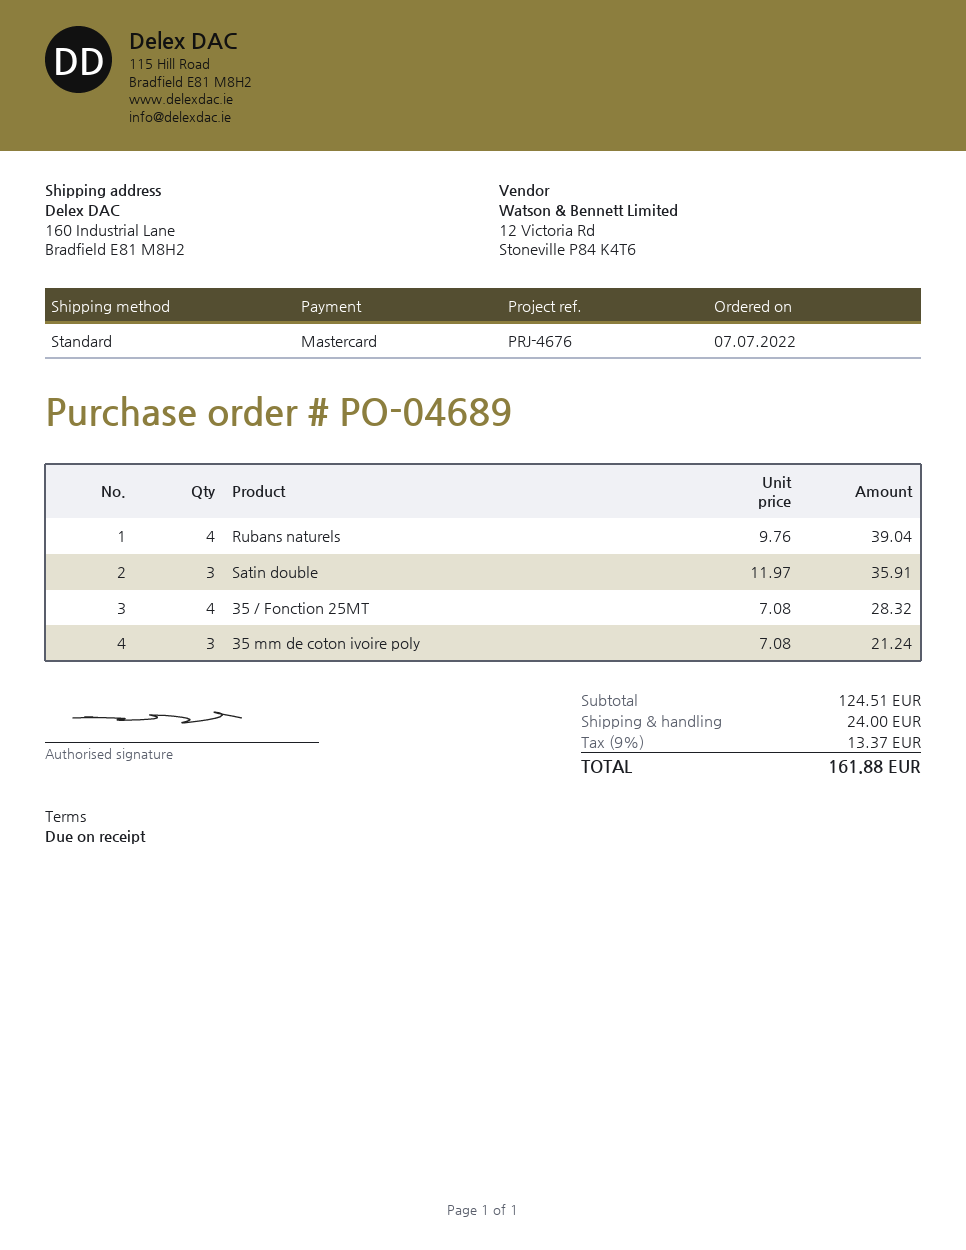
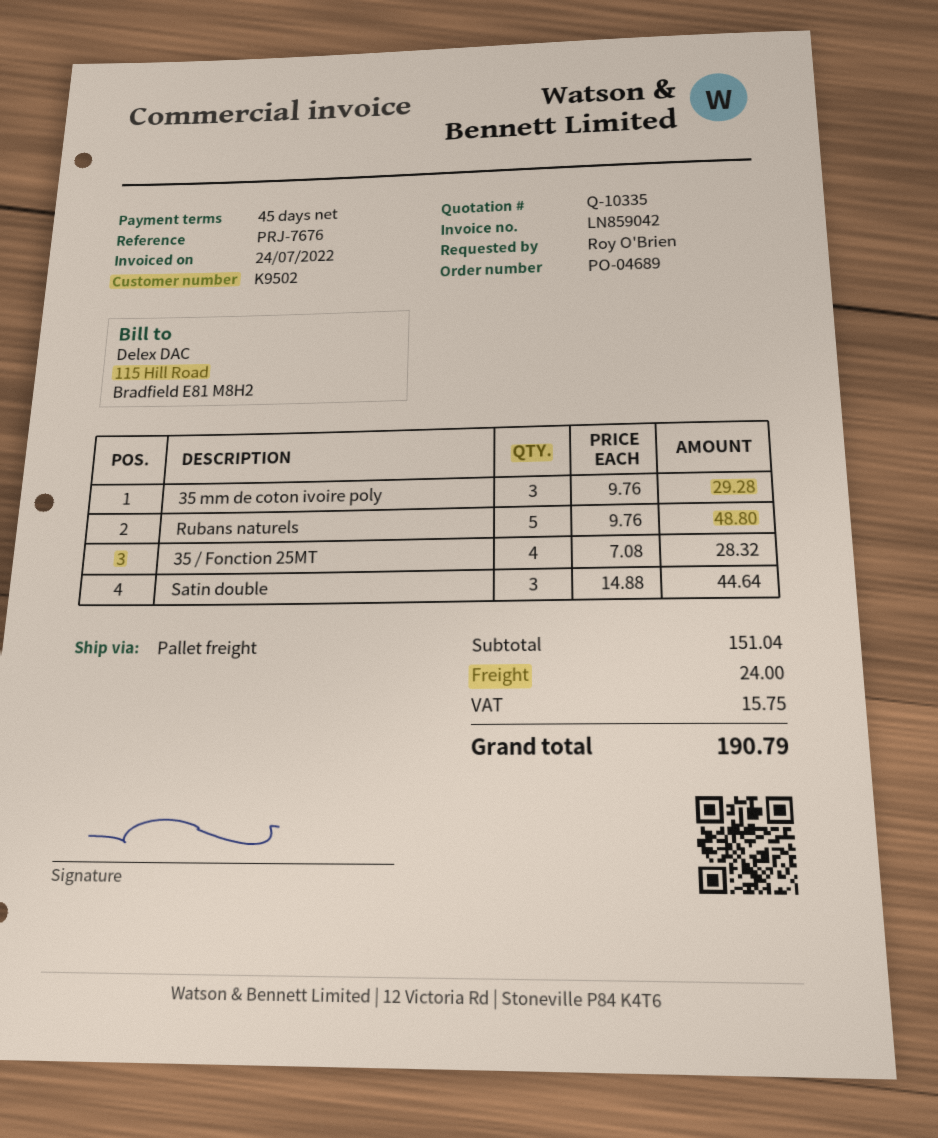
payment terms: on receipt -> 45 days
reference: PRJ-4676 -> PRJ-7676
shipping method: standard -> pallet freight
Rubans naturels: 4 x 9.76 = 39.04 -> 5 x 9.76 = 48.80
Satin double: 3 x 11.97 = 35.91 -> 3 x 14.88 = 44.64
35 mm de coton ivoire poly: 3 x 7.08 = 21.24 -> 3 x 9.76 = 29.28
subtotal: 124.51 -> 151.04
tax: 13.37 -> 15.75
total: 161.88 -> 190.79

